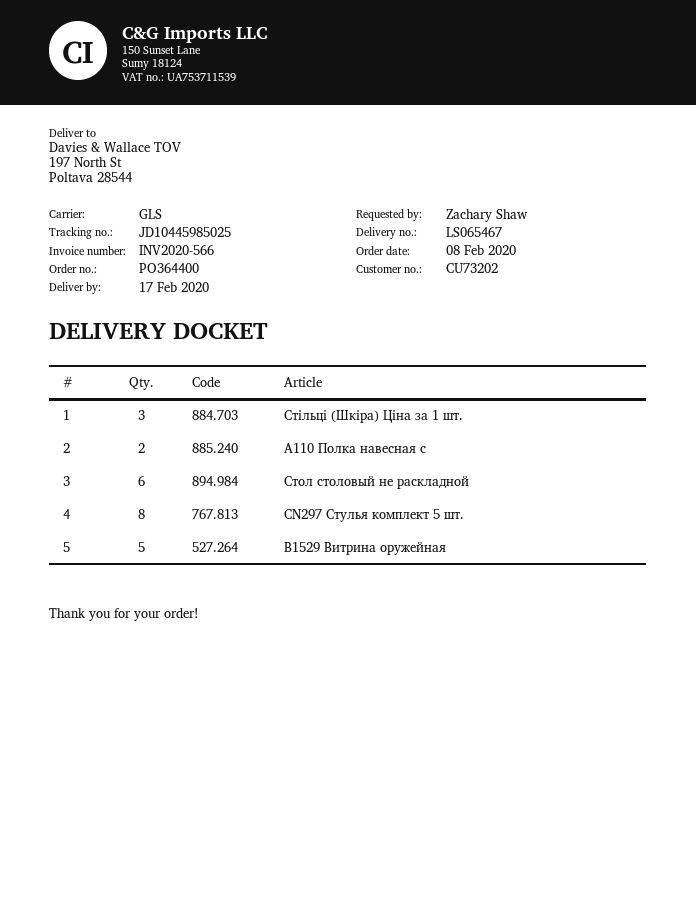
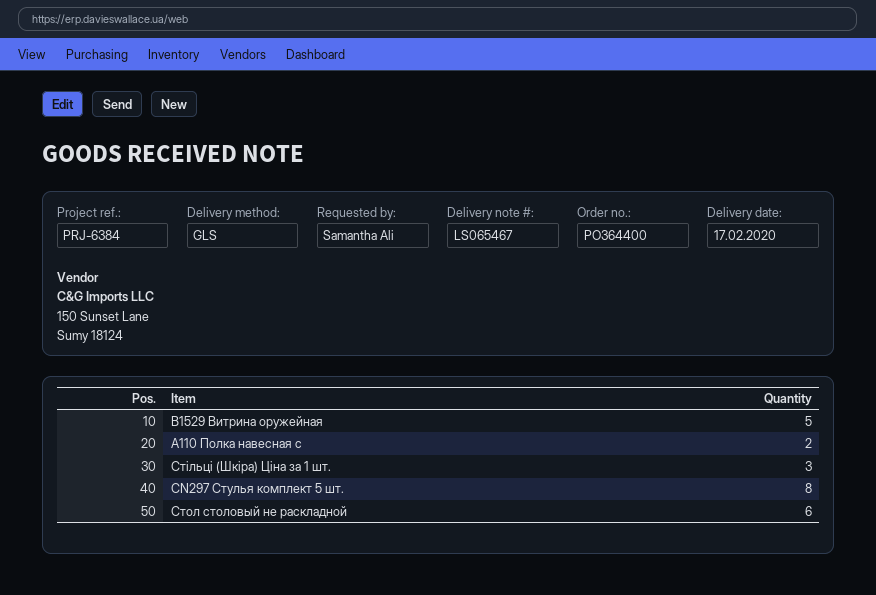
ordered by: Zachary Shaw -> Samantha Ali

